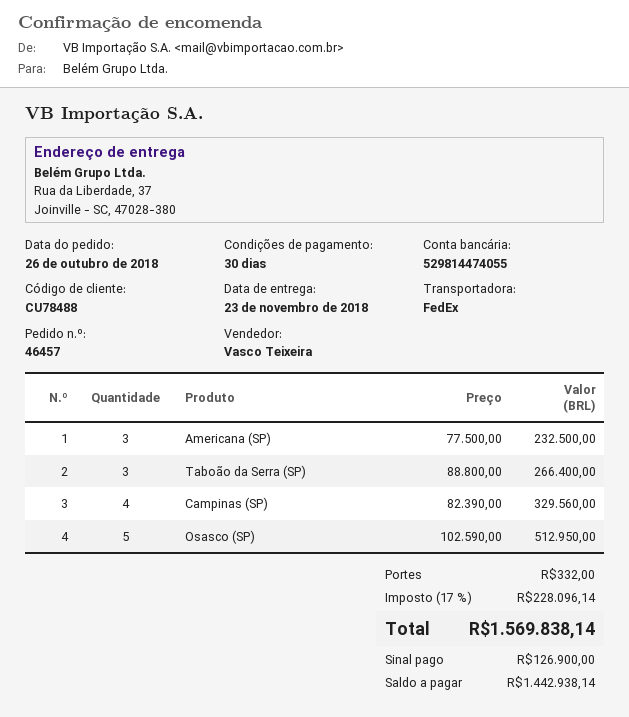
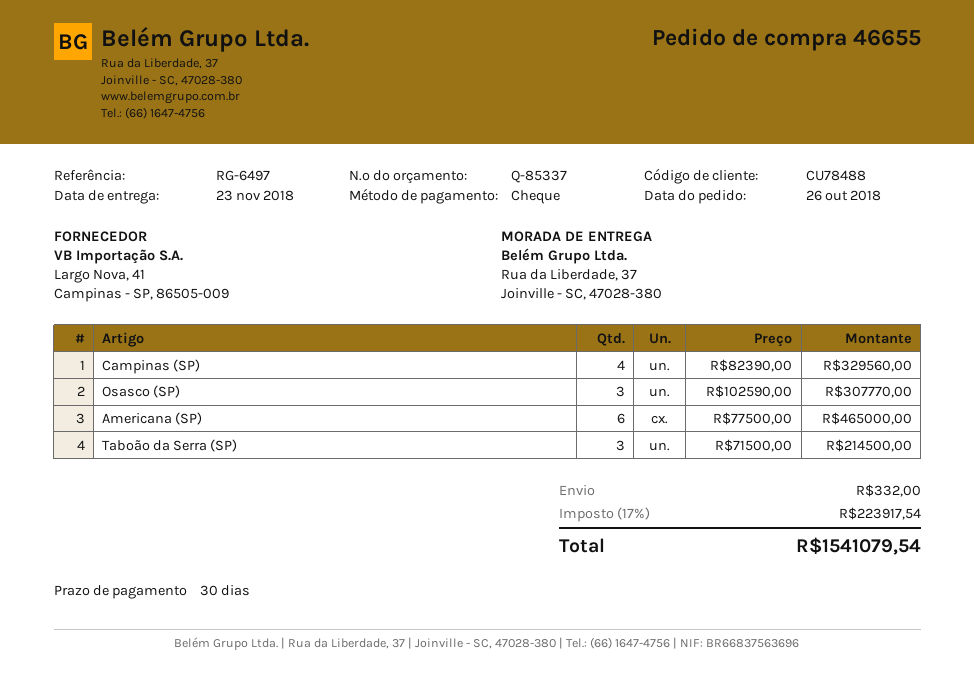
order number: 46457 -> 46655
Americana (SP): 3 x 77500.00 = 232500.00 -> 6 x 77500.00 = 465000.00
Taboão da Serra (SP): 3 x 88800.00 = 266400.00 -> 3 x 71500.00 = 214500.00
Osasco (SP): 5 x 102590.00 = 512950.00 -> 3 x 102590.00 = 307770.00
tax: 17% = 228096.14 -> 17% = 223917.54
total: 1569838.14 -> 1541079.54

